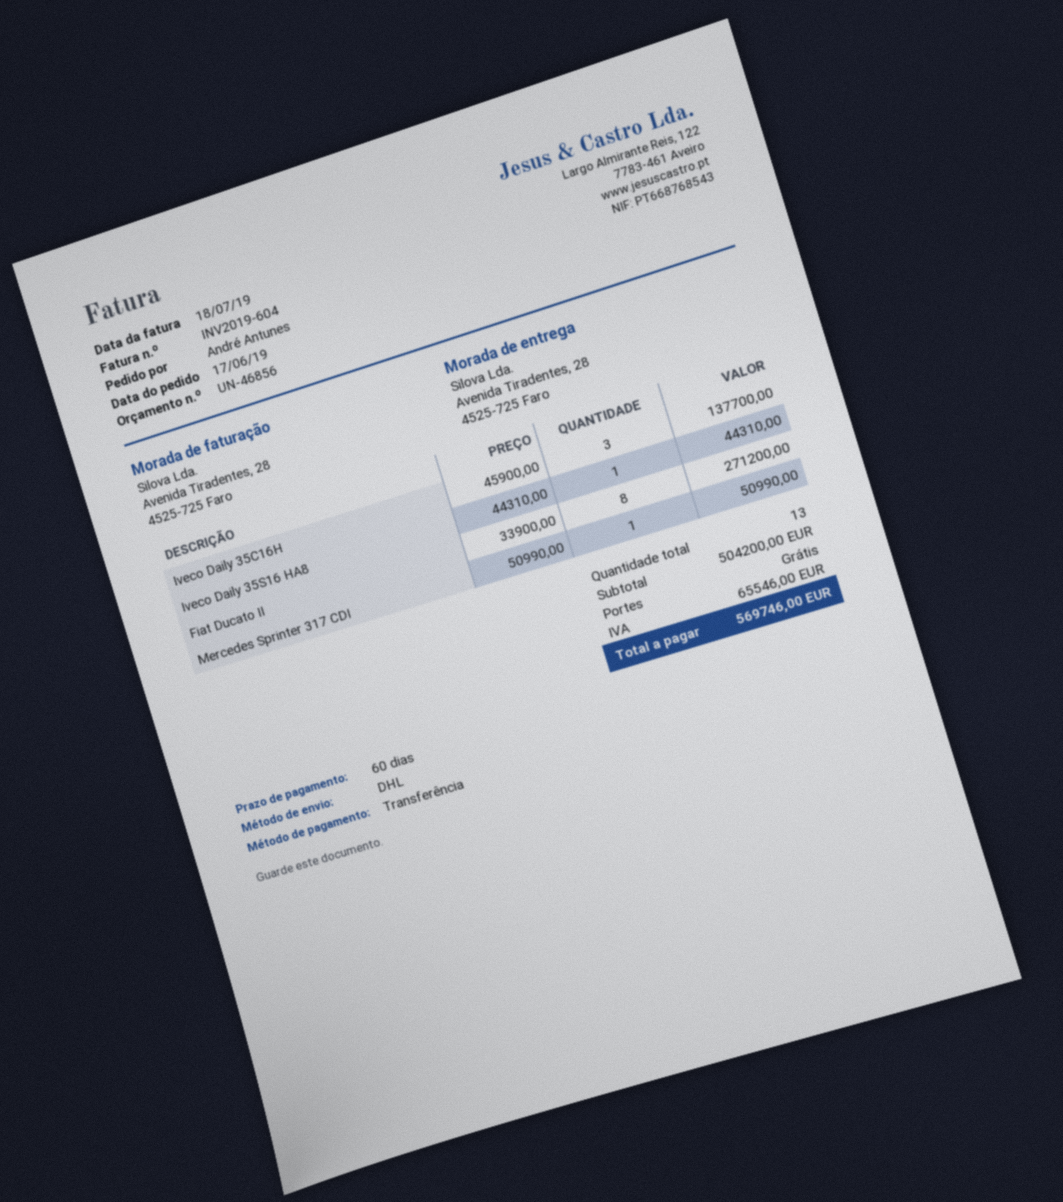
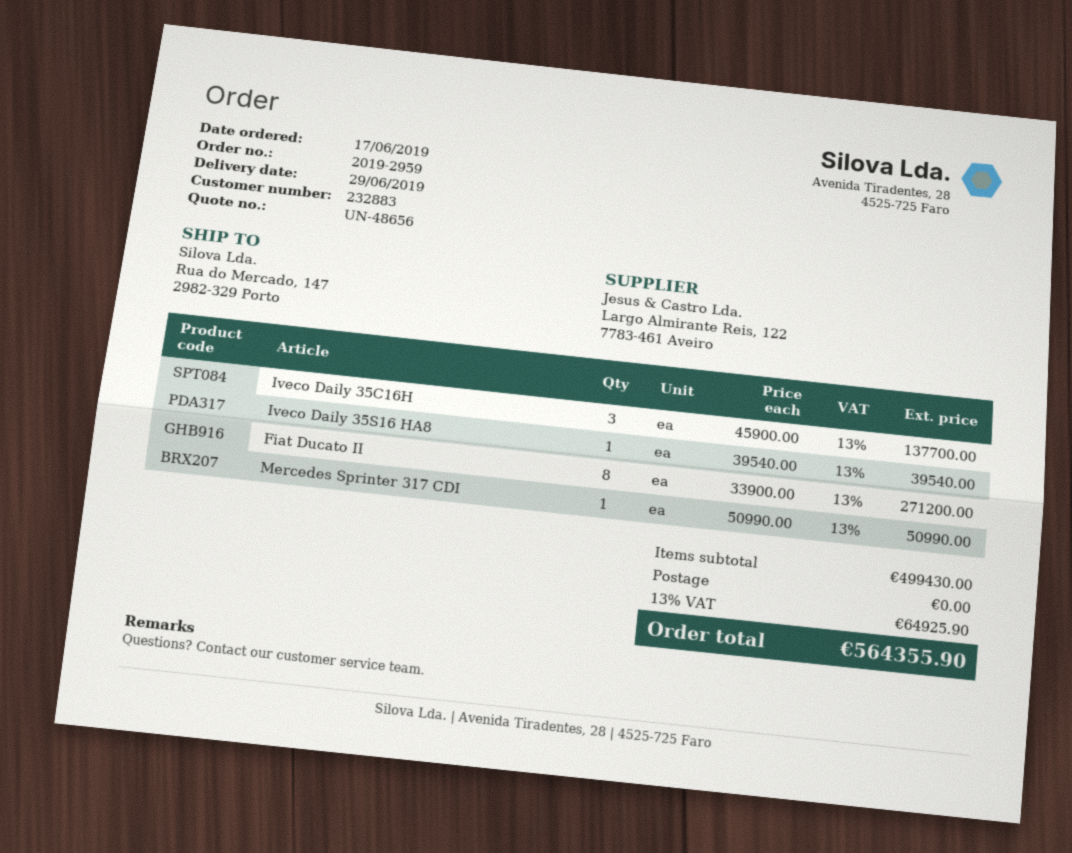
quote number: UN-46856 -> UN-48656
ship to: Avenida Tiradentes, 28, 4525-725 Faro -> Rua do Mercado, 147, 2982-329 Porto
Iveco Daily 35S16 HA8: 1 x 44310.00 = 44310.00 -> 1 x 39540.00 = 39540.00
subtotal: 504200.00 -> 499430.00
tax: 65546.00 -> 64925.90
total: 569746.00 -> 564355.90

